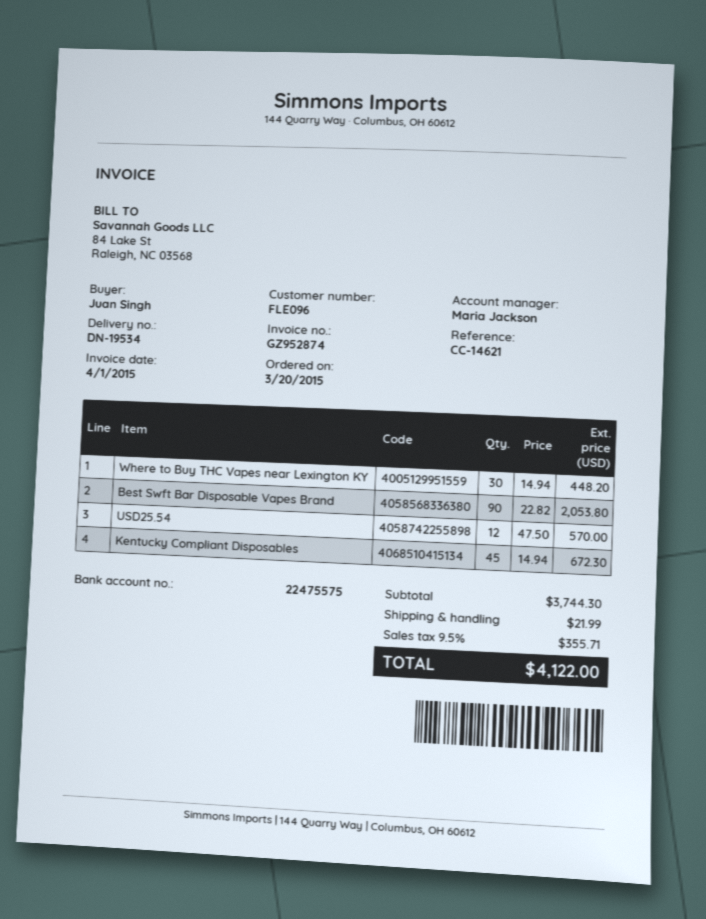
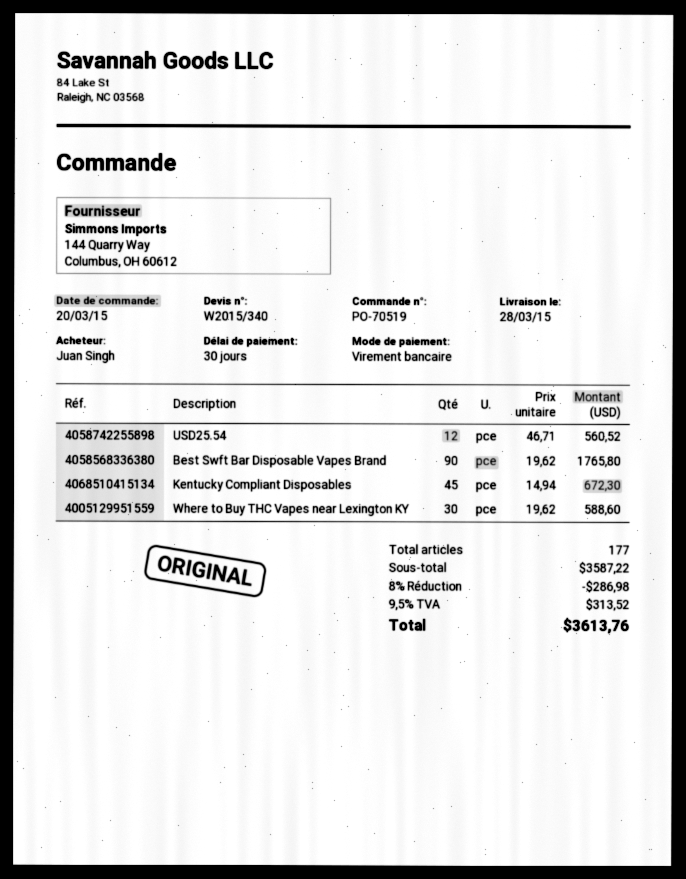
Where to Buy THC Vapes near Lexington KY: 30 x 14.94 = 448.20 -> 30 x 19.62 = 588.60
Best Swft Bar Disposable Vapes Brand: 90 x 22.82 = 2053.80 -> 90 x 19.62 = 1765.80
USD25.54: 12 x 47.50 = 570.00 -> 12 x 46.71 = 560.52
subtotal: 3744.30 -> 3587.22
discount: none -> 8% = 286.98
shipping: 21.99 -> none
tax: 9.5% = 355.71 -> 9.5% = 313.52
total: 4122.00 -> 3613.76

